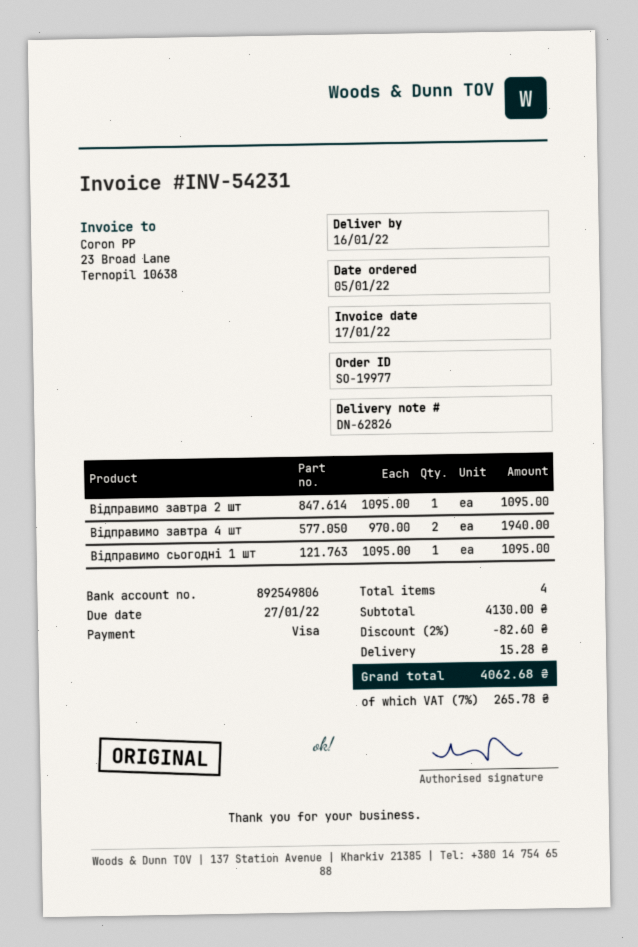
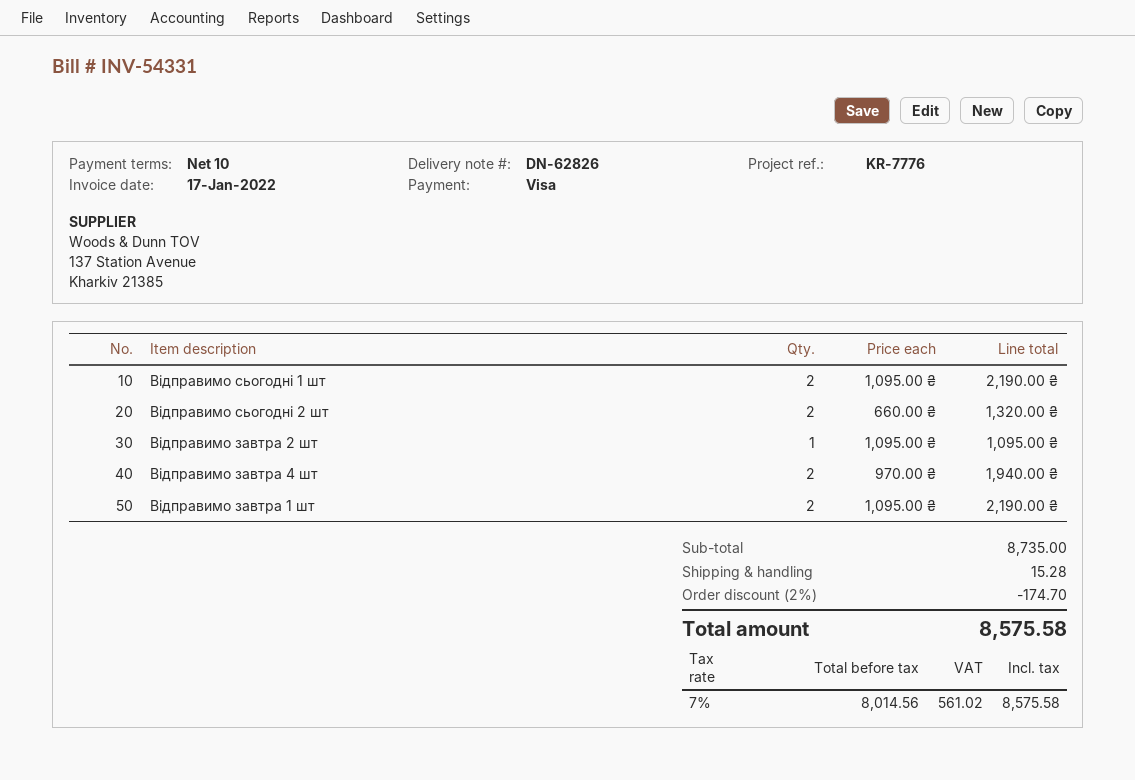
invoice number: INV-54231 -> INV-54331
Відправимо сьогодні 1 шт: 1 x 1095.00 = 1095.00 -> 2 x 1095.00 = 2190.00
Відправимо сьогодні 2 шт: none -> 2 x 660.00 = 1320.00
Відправимо завтра 1 шт: none -> 2 x 1095.00 = 2190.00
subtotal: 4130.00 -> 8735.00
discount: 2% = 82.60 -> 2% = 174.70
tax: 7% = 265.78 -> 7% = 561.02
total: 4062.68 -> 8575.58

